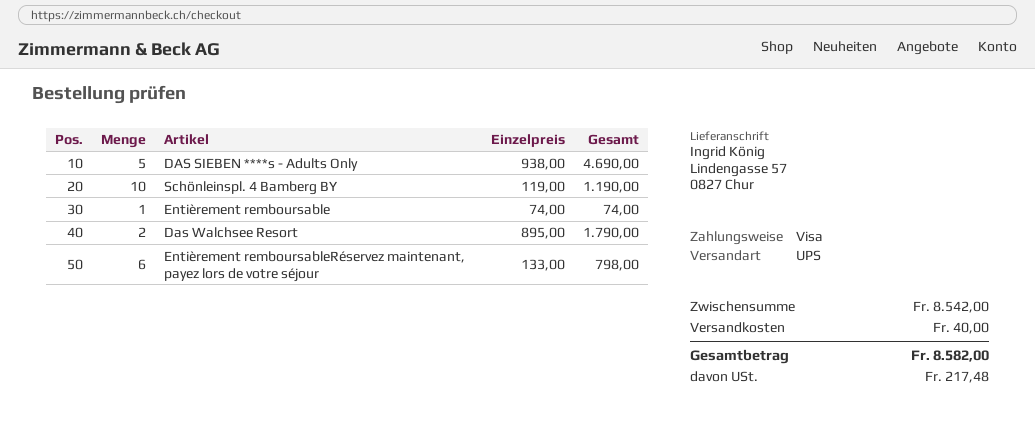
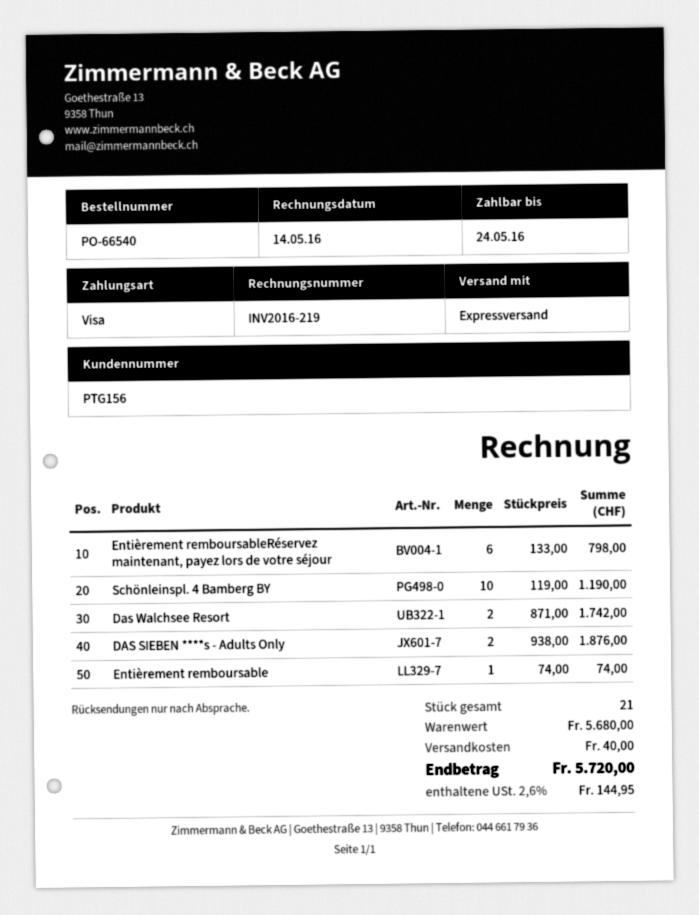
shipping method: UPS -> express
DAS SIEBEN ****s - Adults Only: 5 x 938.00 = 4690.00 -> 2 x 938.00 = 1876.00
Das Walchsee Resort: 2 x 895.00 = 1790.00 -> 2 x 871.00 = 1742.00
subtotal: 8542.00 -> 5680.00
tax: 217.48 -> 144.95
total: 8582.00 -> 5720.00

